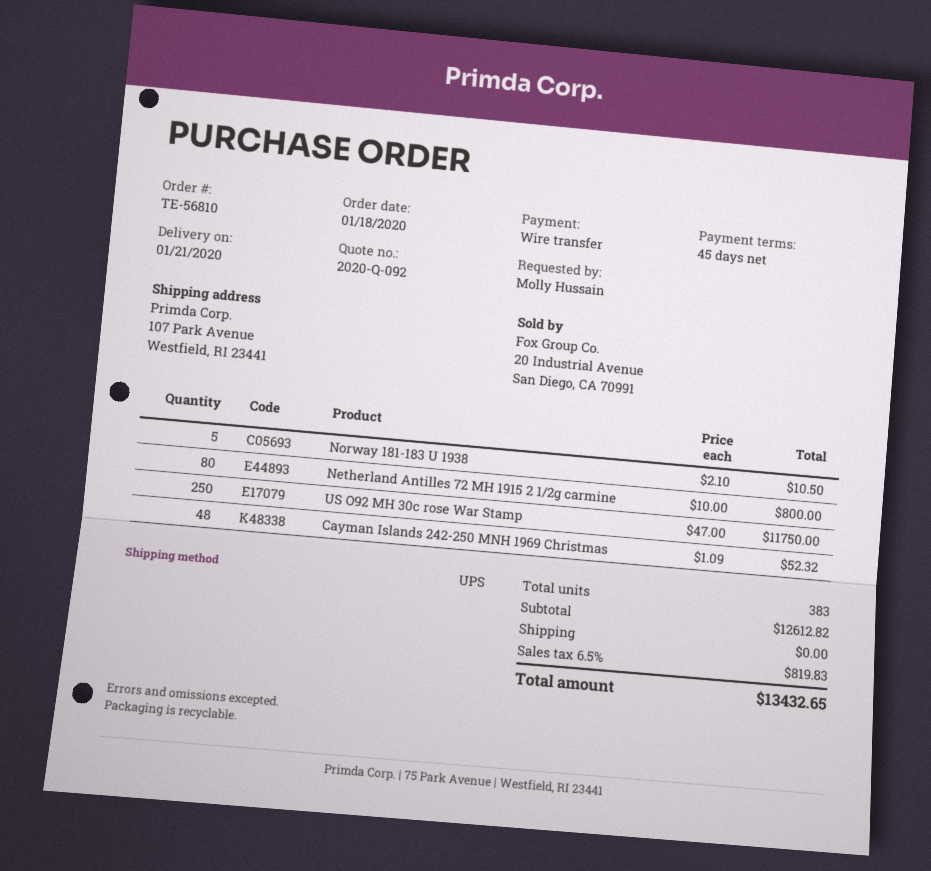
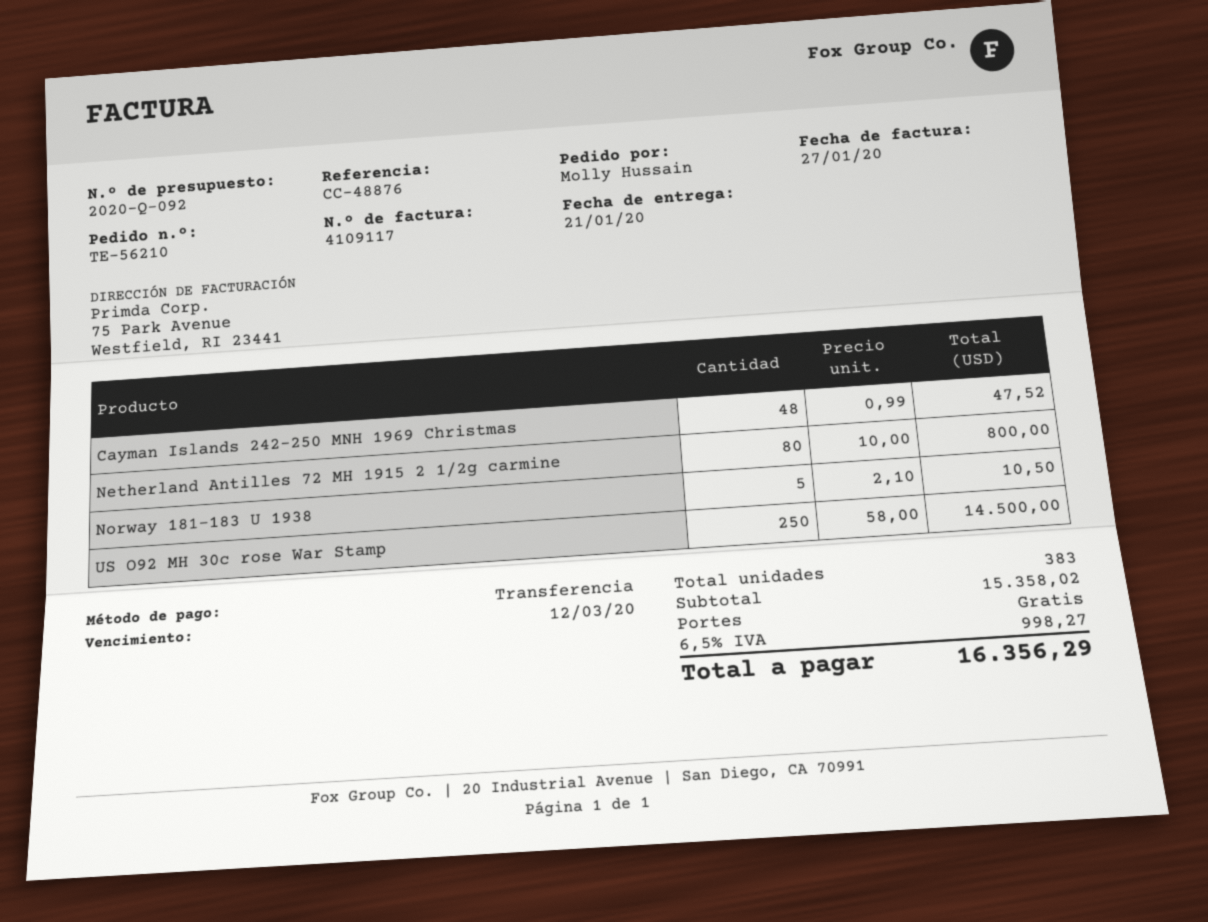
order number: TE-56810 -> TE-56210
US O92 MH 30c rose War Stamp: 250 x 47.00 = 11750.00 -> 250 x 58.00 = 14500.00
Cayman Islands 242-250 MNH 1969 Christmas: 48 x 1.09 = 52.32 -> 48 x 0.99 = 47.52
subtotal: 12612.82 -> 15358.02
tax: 6.5% = 819.83 -> 6.5% = 998.27
total: 13432.65 -> 16356.29

